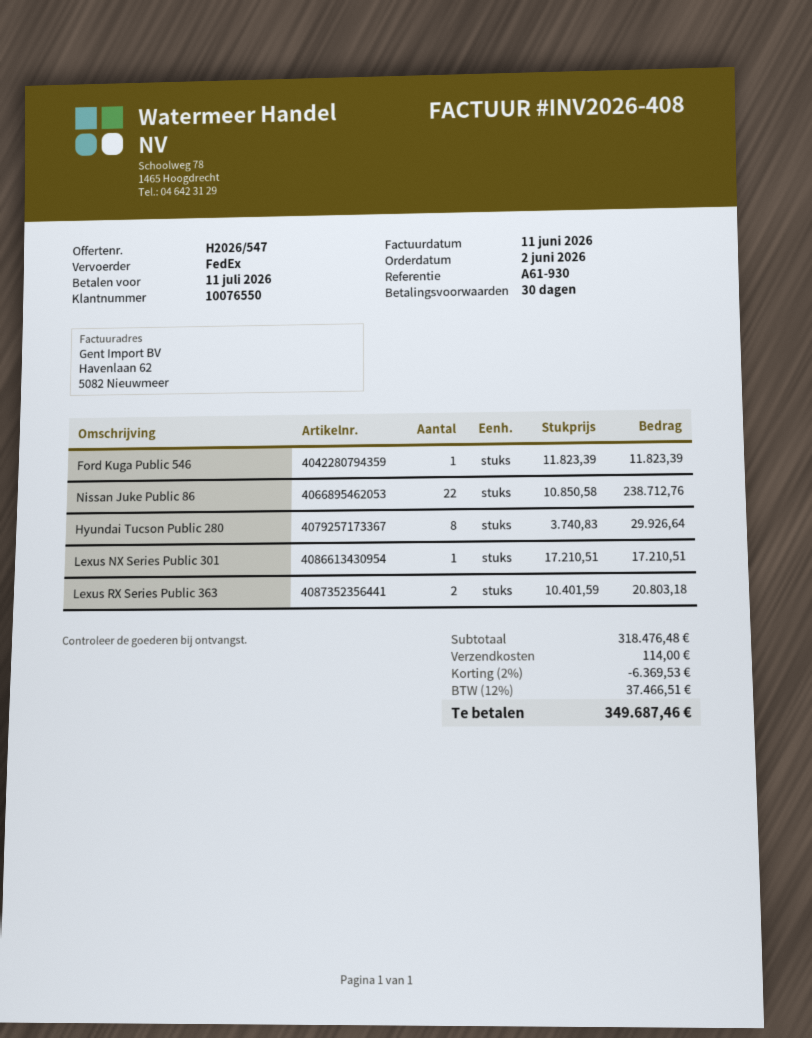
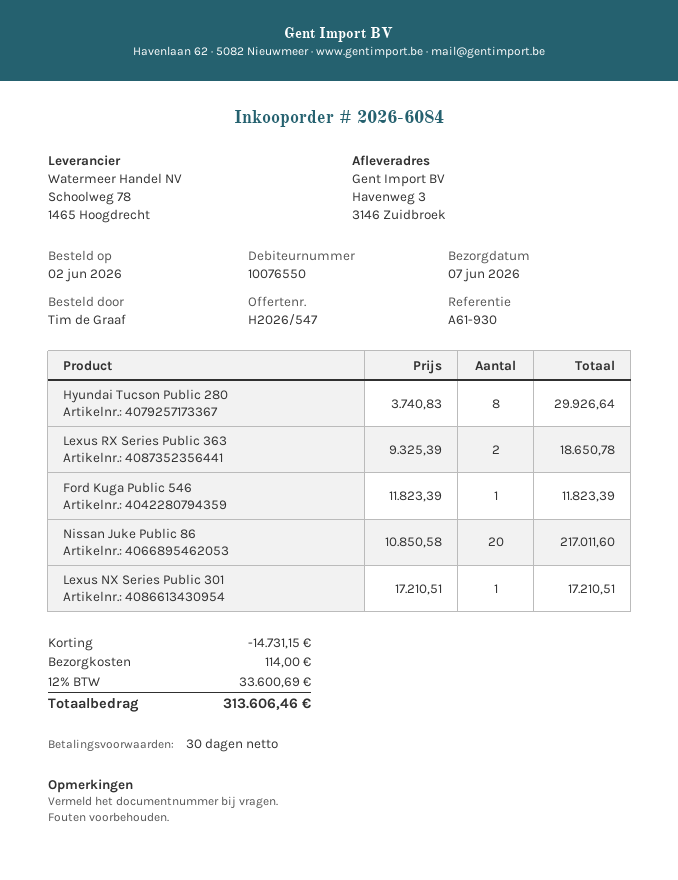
Nissan Juke Public 86: 22 x 10850.58 = 238712.76 -> 20 x 10850.58 = 217011.60
Lexus RX Series Public 363: 2 x 10401.59 = 20803.18 -> 2 x 9325.39 = 18650.78
discount: 6369.53 -> 14731.15
tax: 12% = 37466.51 -> 12% = 33600.69
total: 349687.46 -> 313606.46

